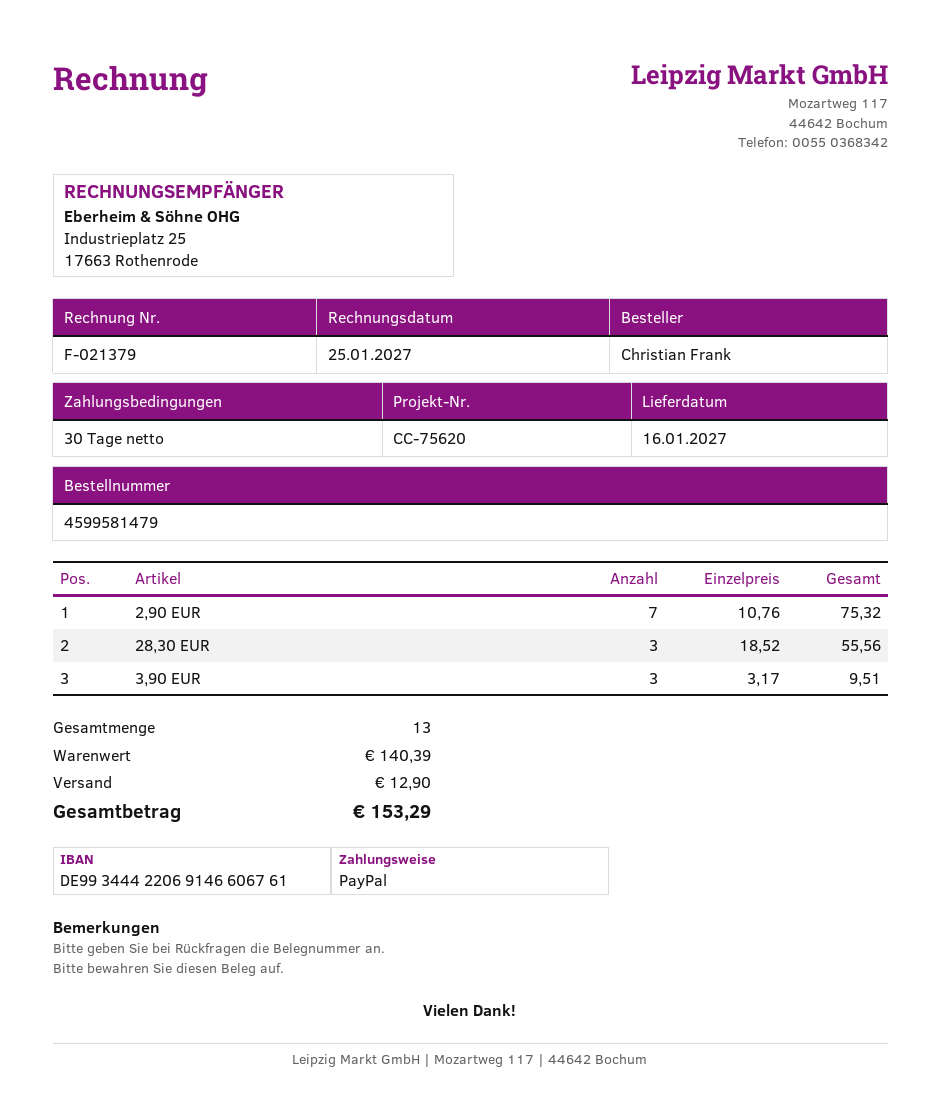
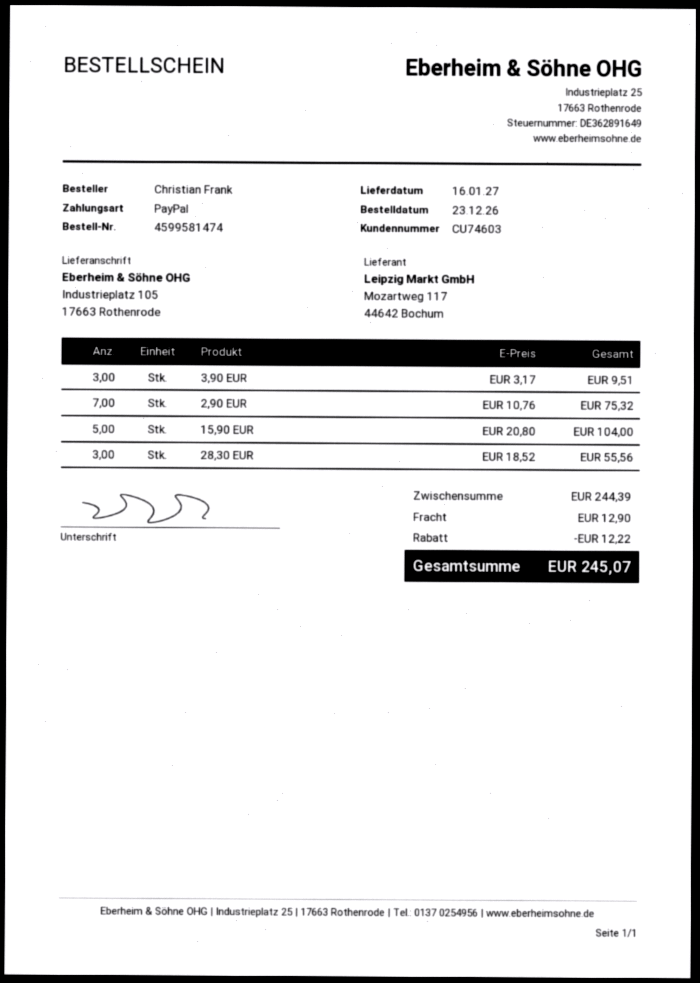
order number: 4599581479 -> 4599581474
15,90 EUR: none -> 5 x 20.80 = 104.00
subtotal: 140.39 -> 244.39
discount: none -> 12.22
total: 153.29 -> 245.07

